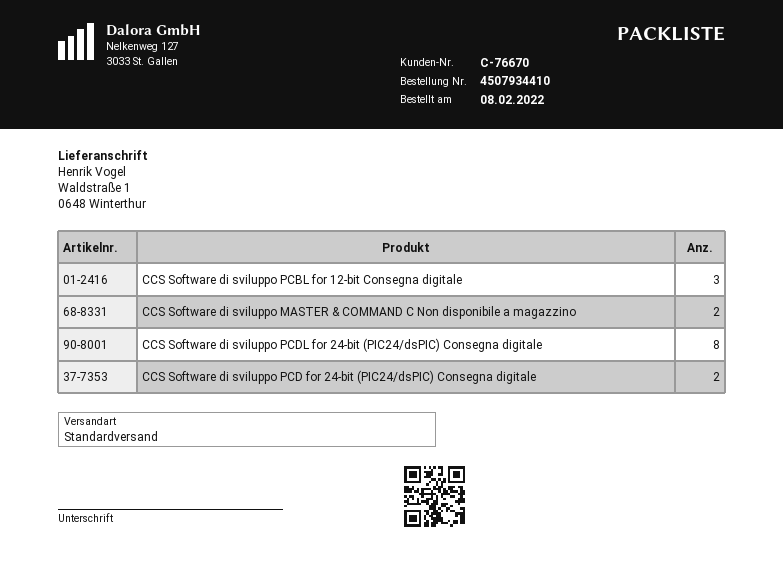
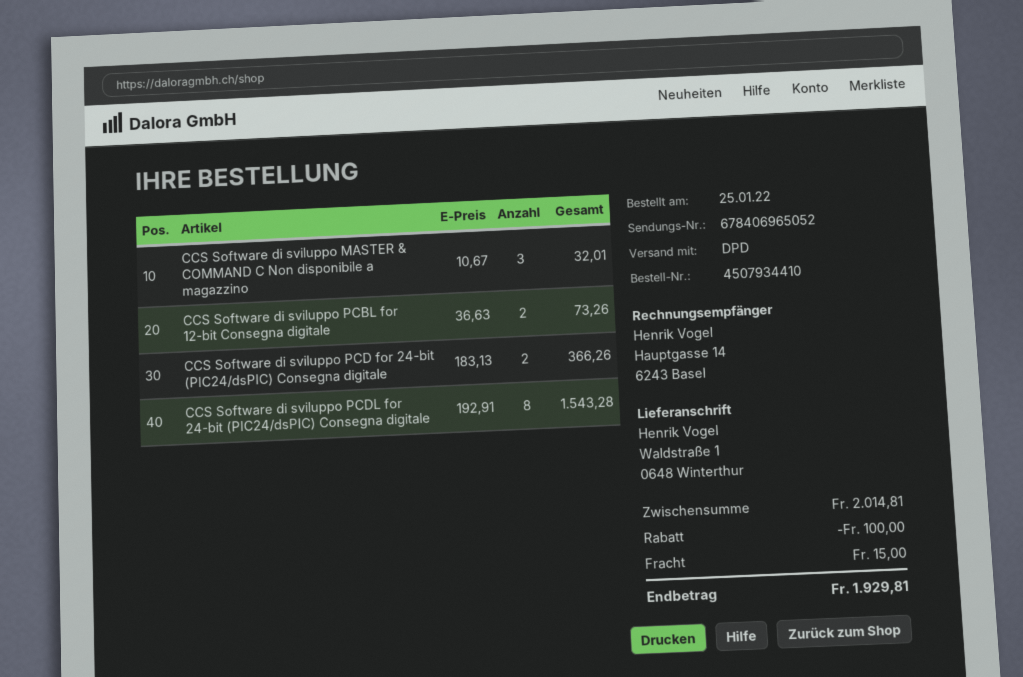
order date: 2022-02-08 -> 2022-01-25
shipping method: standard -> DPD
CCS Software di sviluppo PCBL for 12-bit Consegna digitale: 3 -> 2
CCS Software di sviluppo MASTER & COMMAND C Non disponibile a magazzino: 2 -> 3

